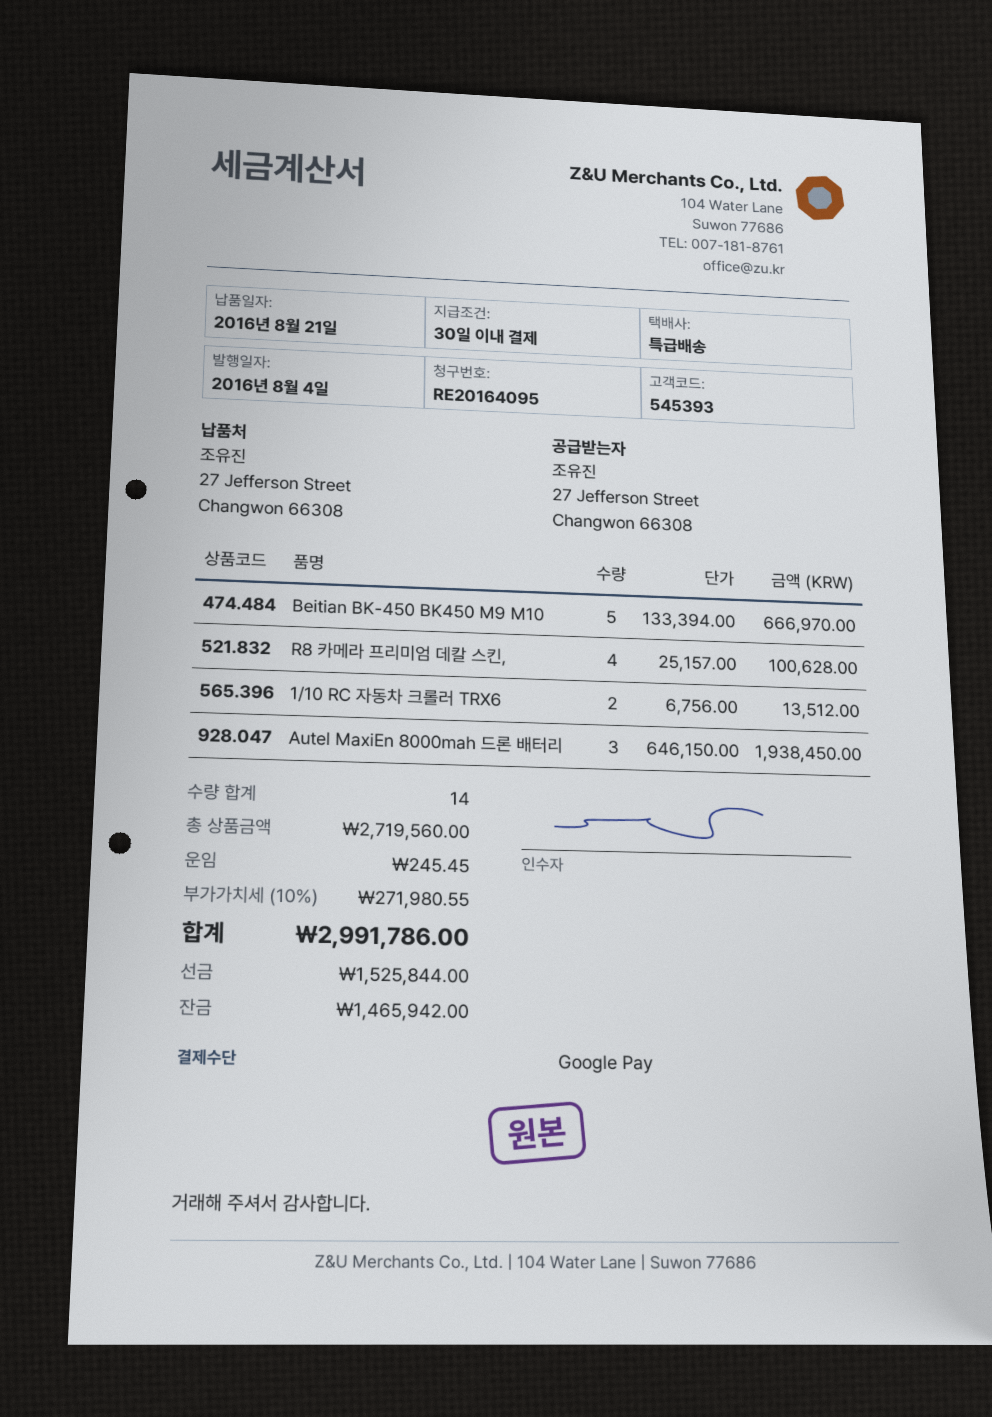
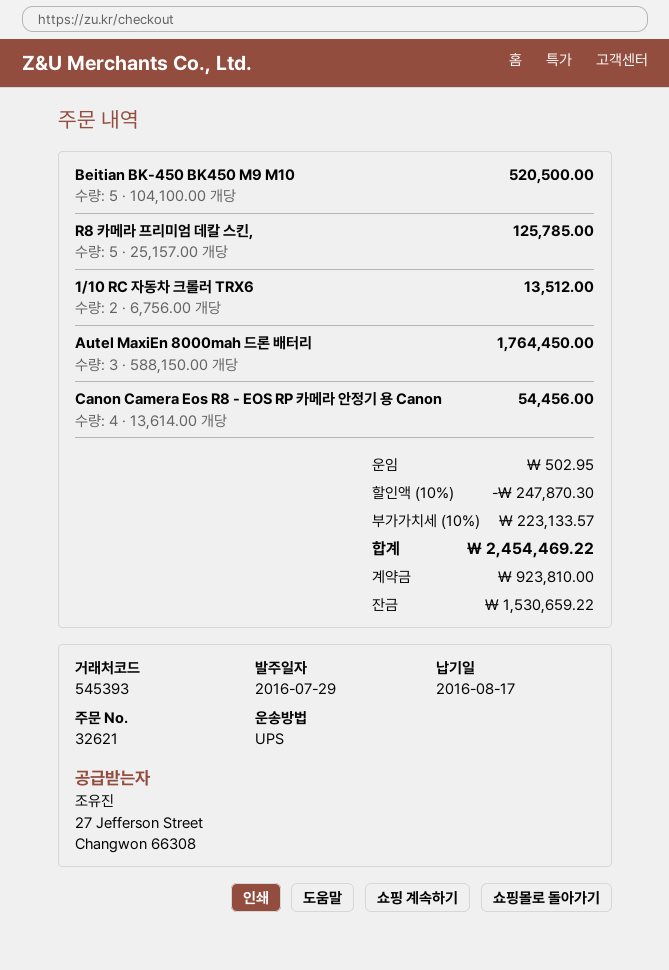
delivery date: 2016-08-21 -> 2016-08-17
shipping method: express -> UPS
Beitian BK-450 BK450 M9 M10: 5 x 133394.00 = 666970.00 -> 5 x 104100.00 = 520500.00
R8 카메라 프리미엄 데칼 스킨,: 4 x 25157.00 = 100628.00 -> 5 x 25157.00 = 125785.00
Autel MaxiEn 8000mah 드론 배터리: 3 x 646150.00 = 1938450.00 -> 3 x 588150.00 = 1764450.00
Canon Camera Eos R8 - EOS RP 카메라 안정기 용 Canon: none -> 4 x 13614.00 = 54456.00
discount: none -> 10% = 247870.30
shipping: 245.45 -> 502.95
tax: 10% = 271980.55 -> 10% = 223133.57
total: 2991786.00 -> 2454469.22
deposit: 1525844.00 -> 923810.00
balance: 1465942.00 -> 1530659.22

